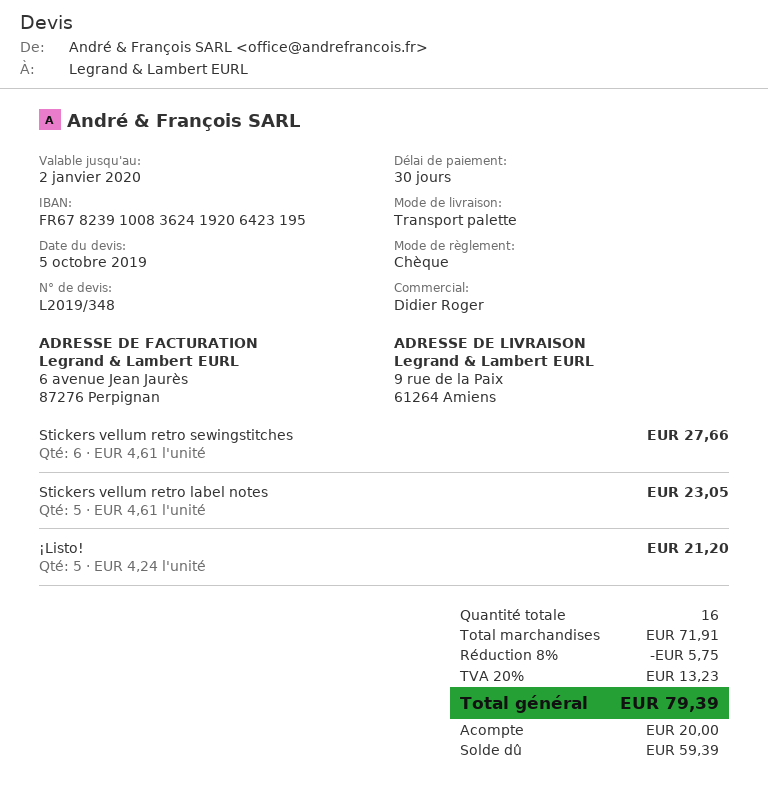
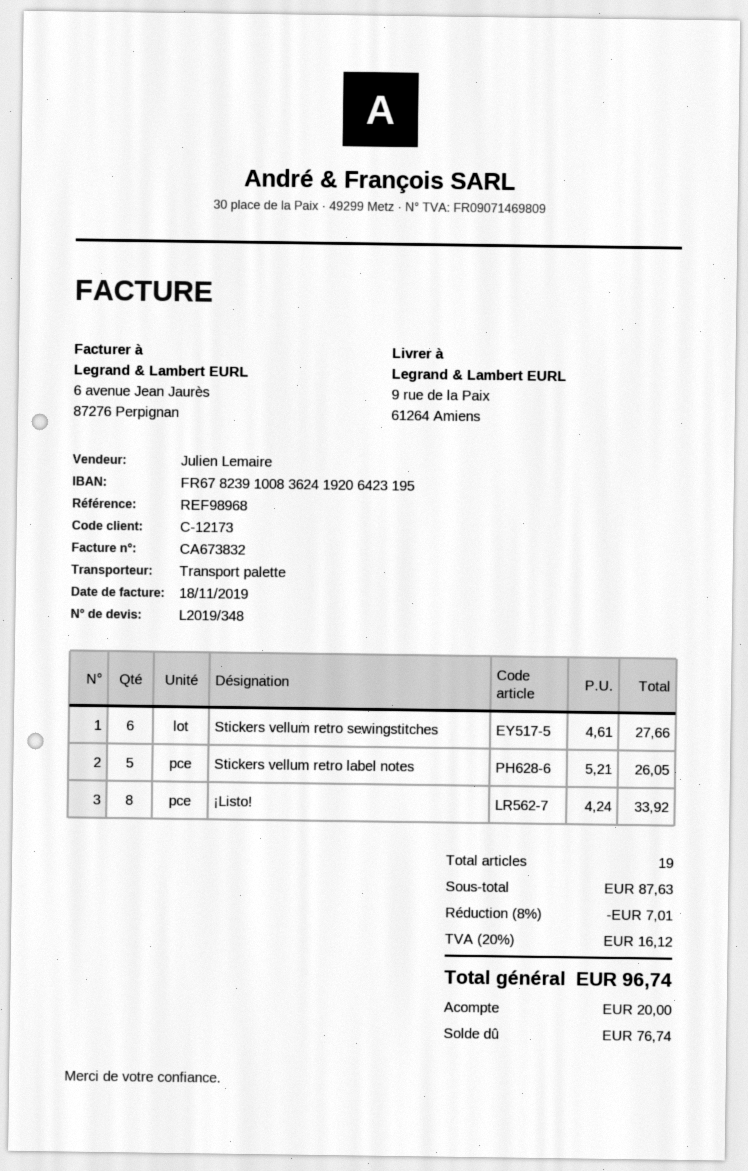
sales rep: Didier Roger -> Julien Lemaire
Stickers vellum retro label notes: 5 x 4.61 = 23.05 -> 5 x 5.21 = 26.05
¡Listo!: 5 x 4.24 = 21.20 -> 8 x 4.24 = 33.92
total quantity: 16 -> 19
subtotal: 71.91 -> 87.63
discount: 8% = 5.75 -> 8% = 7.01
tax: 20% = 13.23 -> 20% = 16.12
total: 79.39 -> 96.74
balance: 59.39 -> 76.74

